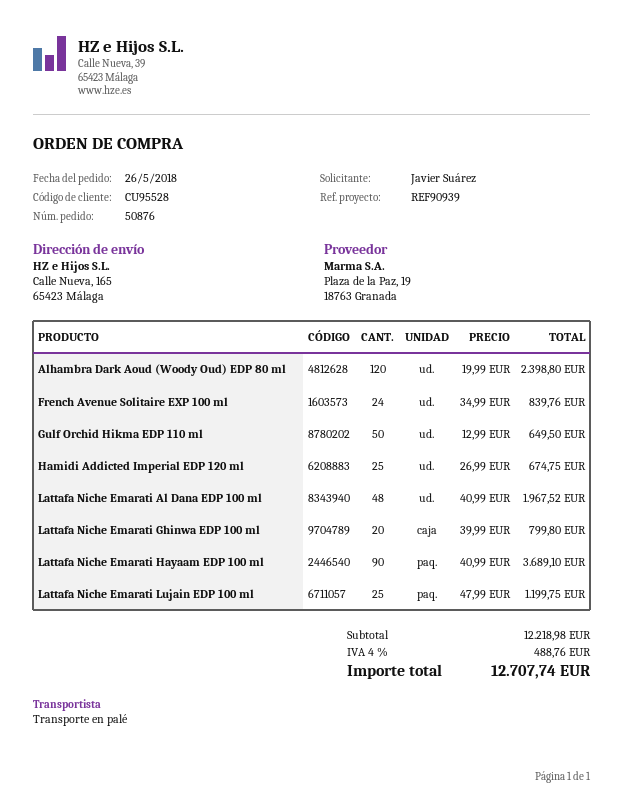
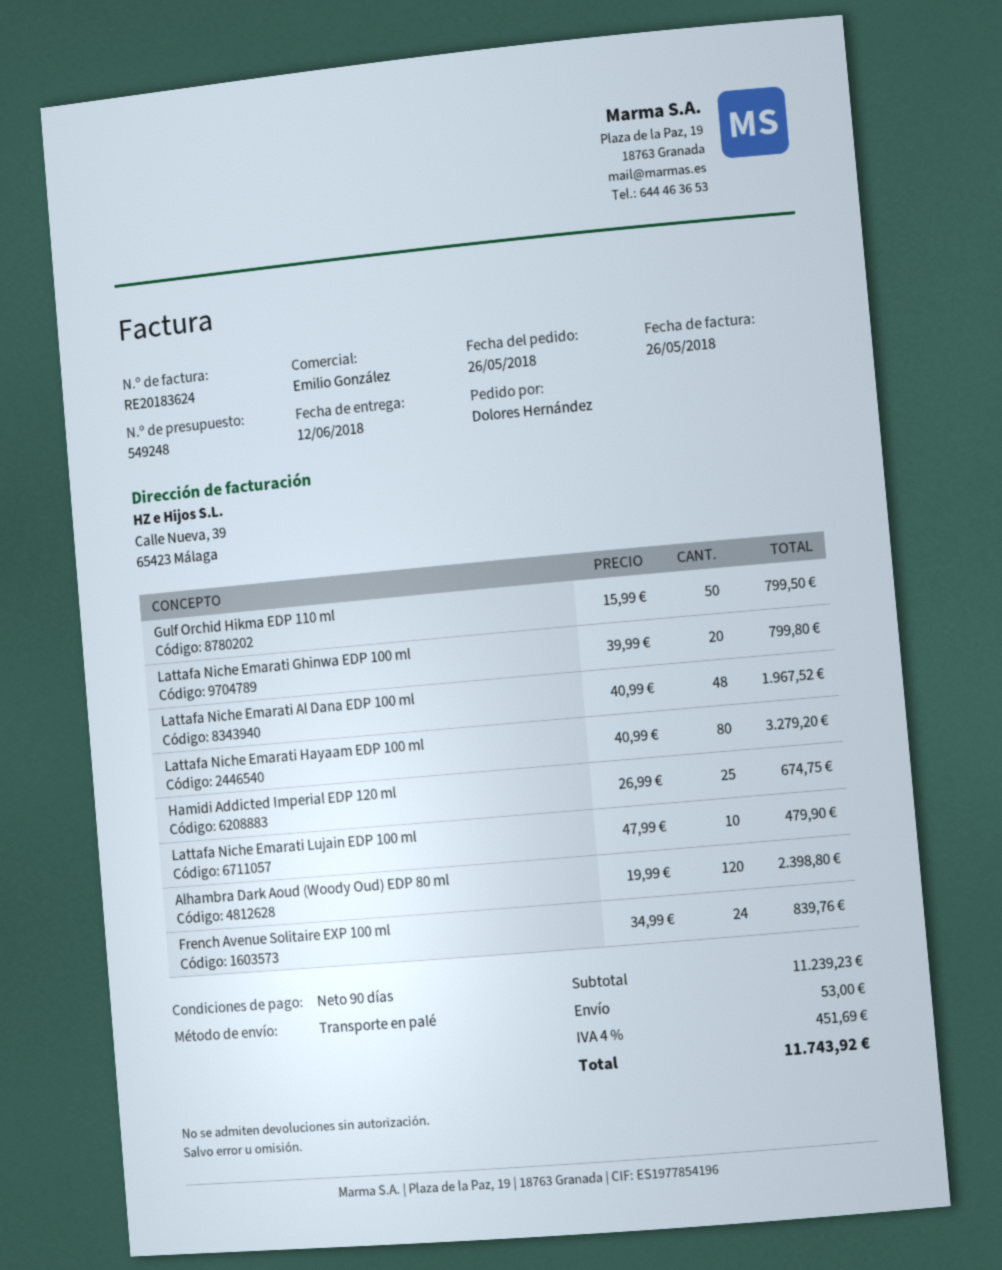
ordered by: Javier Suárez -> Dolores Hernández
Gulf Orchid Hikma EDP 110 ml: 50 x 12.99 = 649.50 -> 50 x 15.99 = 799.50
Lattafa Niche Emarati Hayaam EDP 100 ml: 90 x 40.99 = 3689.10 -> 80 x 40.99 = 3279.20
Lattafa Niche Emarati Lujain EDP 100 ml: 25 x 47.99 = 1199.75 -> 10 x 47.99 = 479.90
subtotal: 12218.98 -> 11239.23
shipping: none -> 53.00
tax: 4% = 488.76 -> 4% = 451.69
total: 12707.74 -> 11743.92

